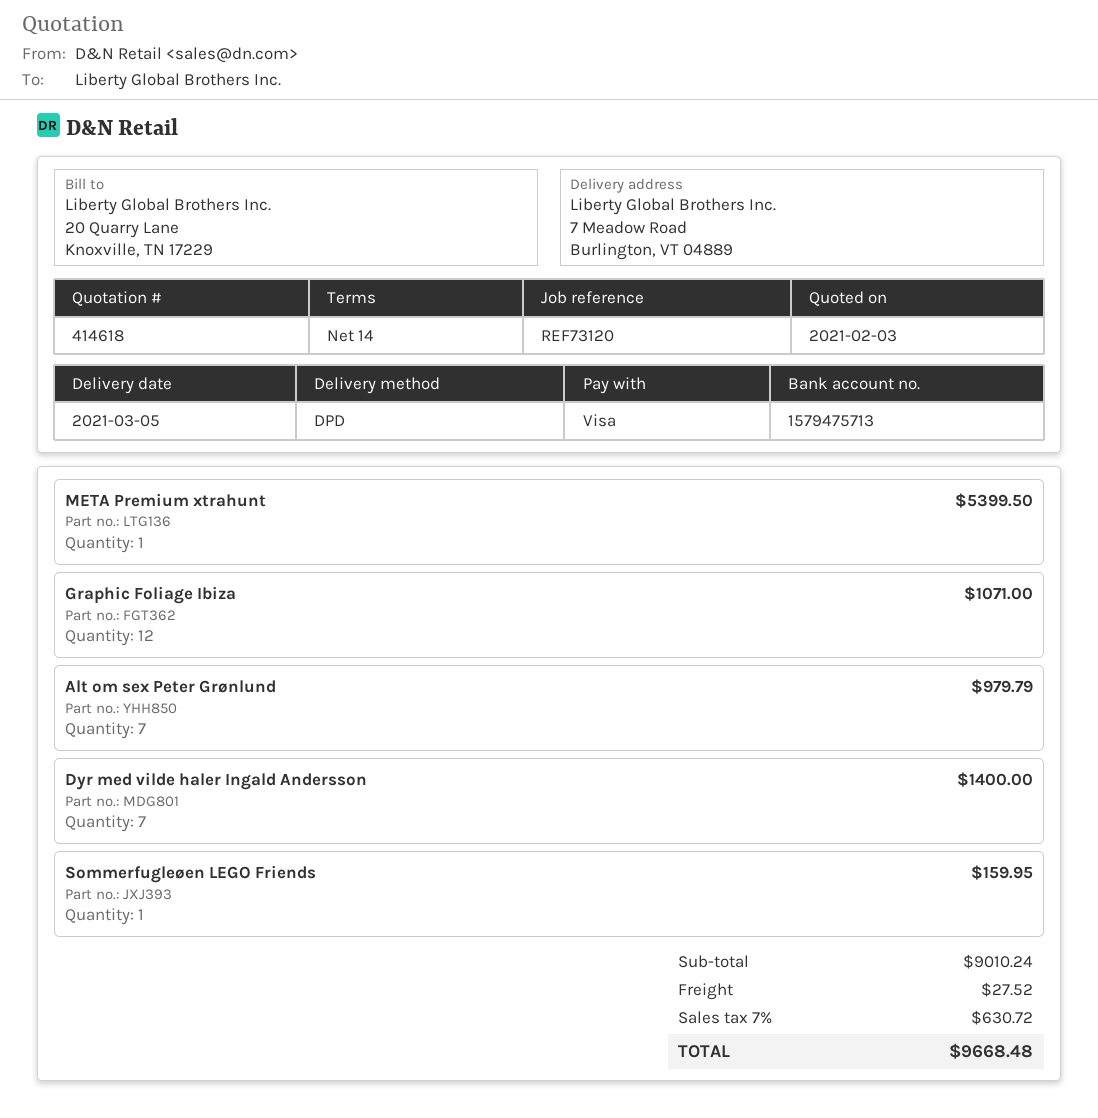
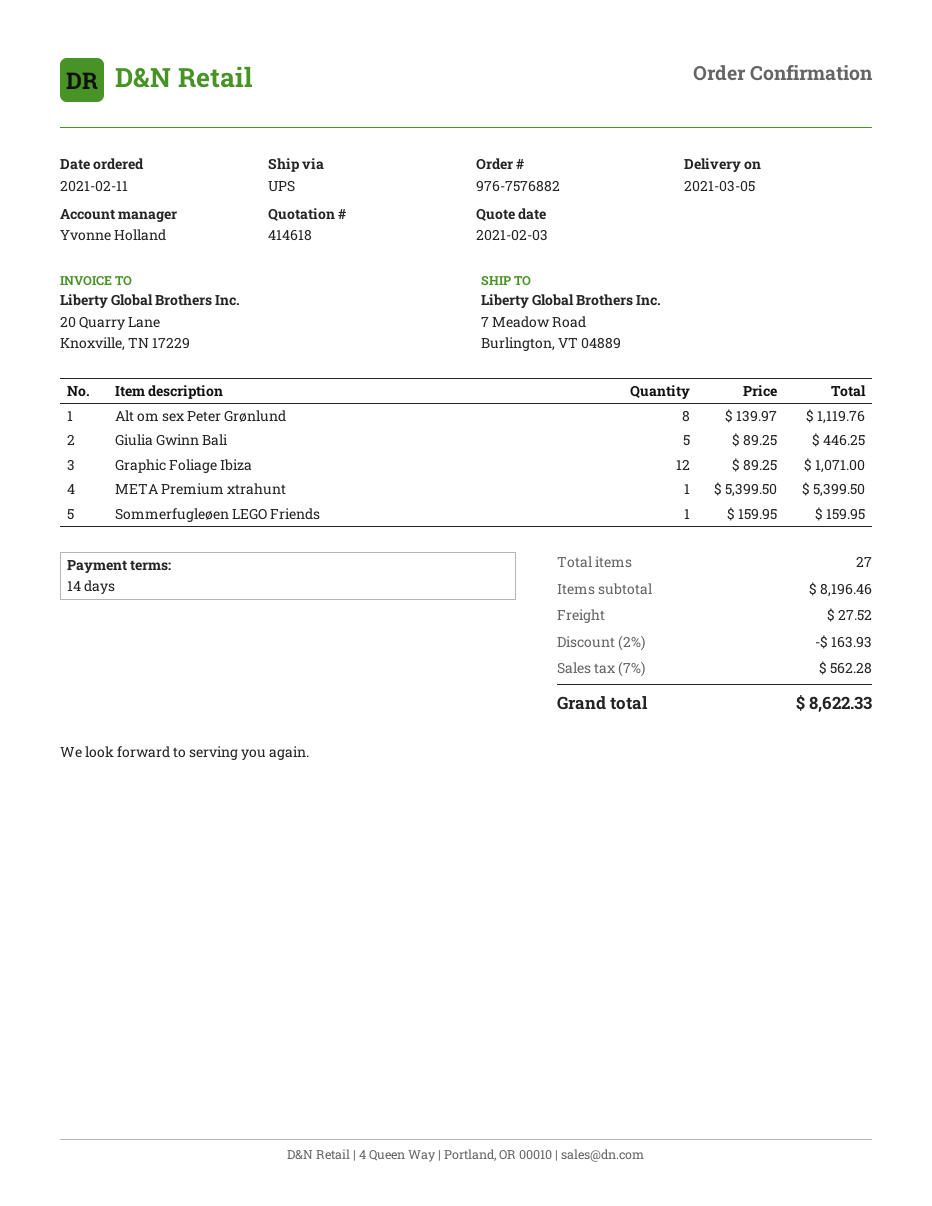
shipping method: DPD -> UPS
Alt om sex Peter Grønlund: 7 for 979.79 -> 8 for 1119.76
Dyr med vilde haler Ingald Andersson: 7 for 1400.00 -> none
Giulia Gwinn Bali: none -> 5 for 446.25
subtotal: 9010.24 -> 8196.46
discount: none -> 2% = 163.93
tax: 7% = 630.72 -> 7% = 562.28
total: 9668.48 -> 8622.33

